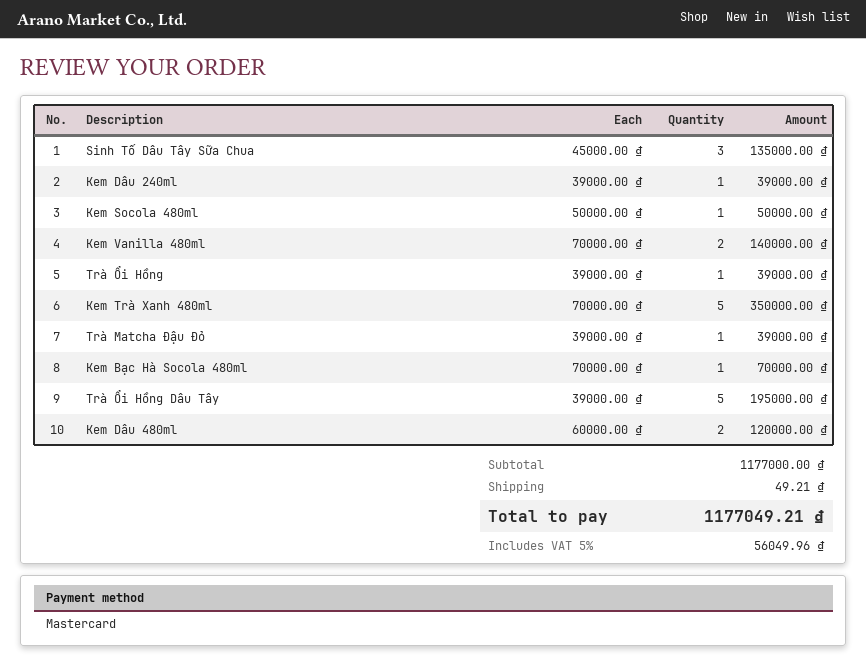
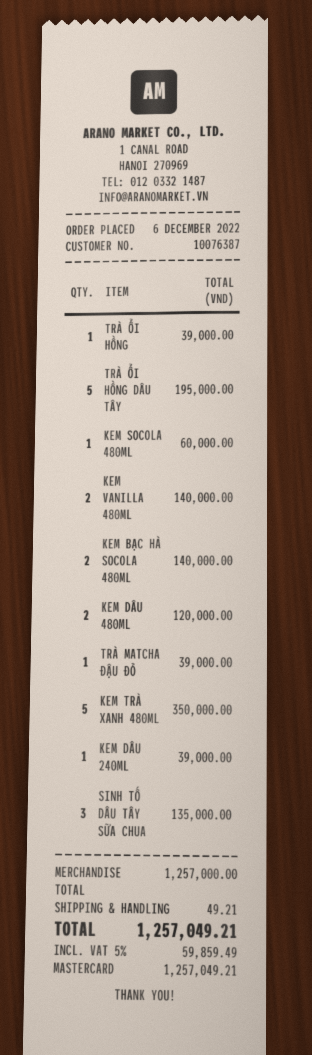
Kem Socola 480ml: 1 for 50000.00 -> 1 for 60000.00
Kem Bạc Hà Socola 480ml: 1 for 70000.00 -> 2 for 140000.00
subtotal: 1177000.00 -> 1257000.00
tax: 5% = 56049.96 -> 5% = 59859.49
total: 1177049.21 -> 1257049.21

